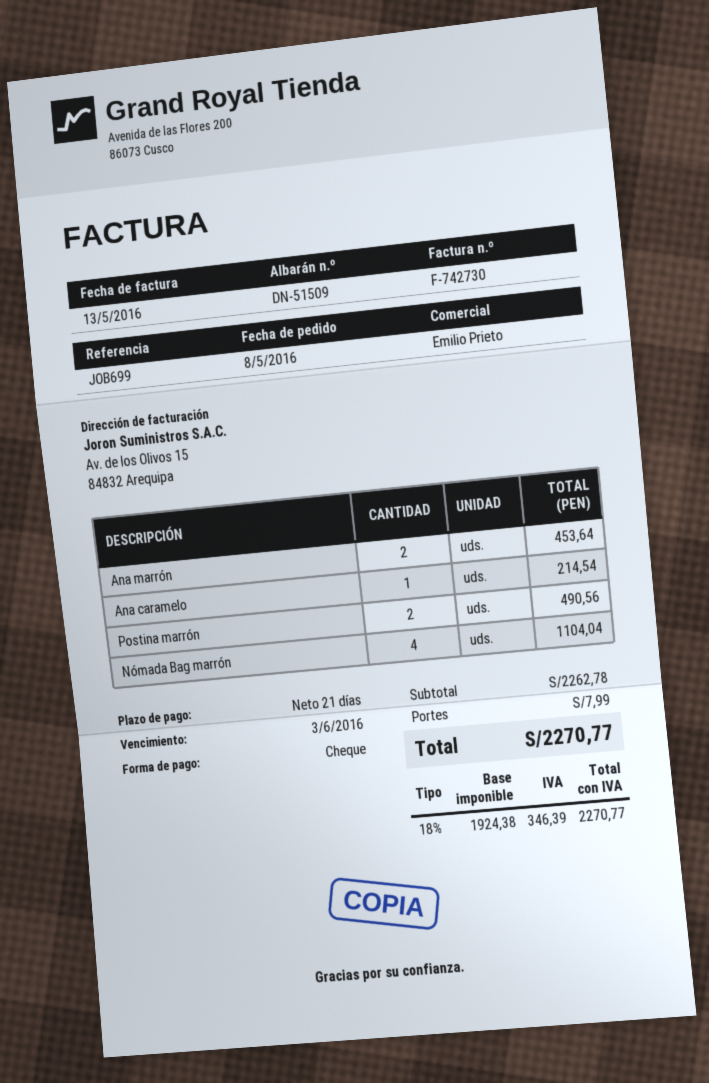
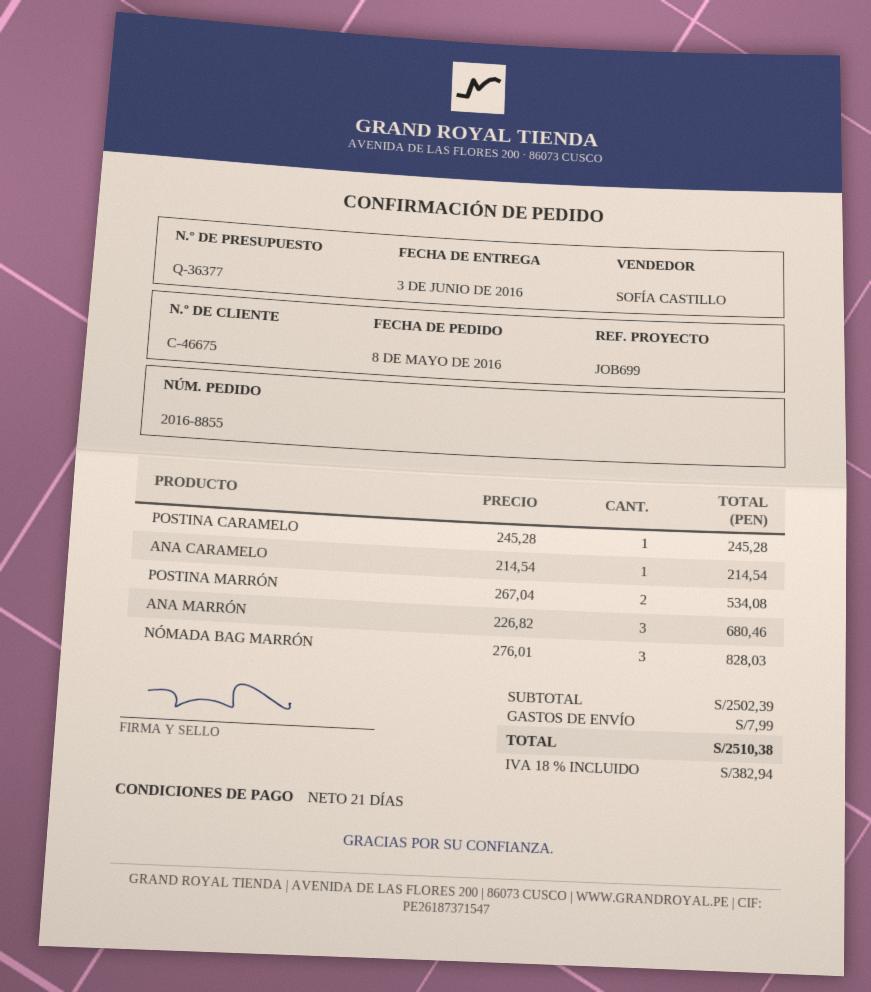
sales rep: Emilio Prieto -> SOFÍA CASTILLO
Ana marrón: 2 for 453.64 -> 3 for 680.46
Postina marrón: 2 for 490.56 -> 2 for 534.08
Nómada Bag marrón: 4 for 1104.04 -> 3 for 828.03
POSTINA CARAMELO: none -> 1 for 245.28
subtotal: 2262.78 -> 2502.39
tax: 18% = 346.39 -> 18% = 382.94
total: 2270.77 -> 2510.38

